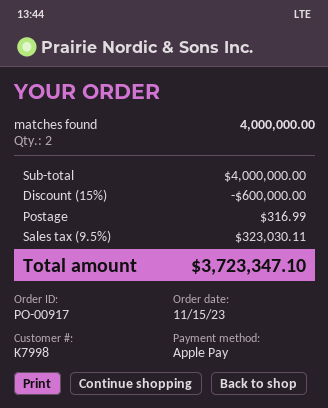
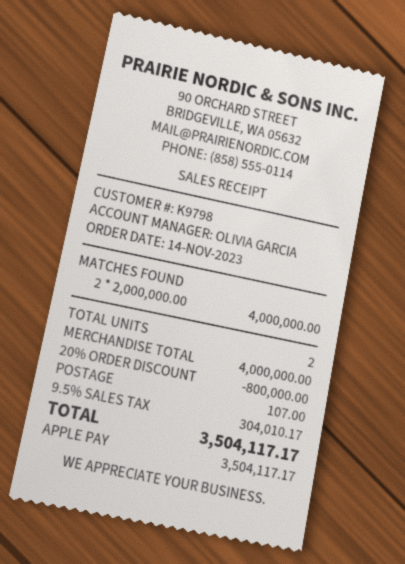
order date: 2023-11-15 -> 2023-11-14
customer number: K7998 -> K9798
discount: 15% = 600000.00 -> 20% = 800000.00
shipping: 316.99 -> 107.00
tax: 9.5% = 323030.11 -> 9.5% = 304010.17
total: 3723347.10 -> 3504117.17

